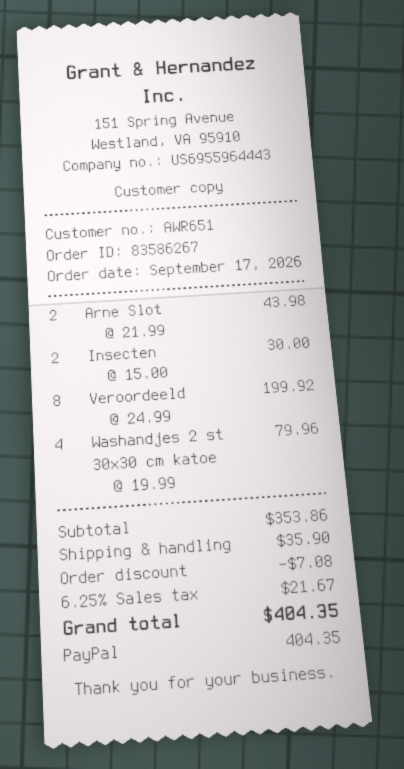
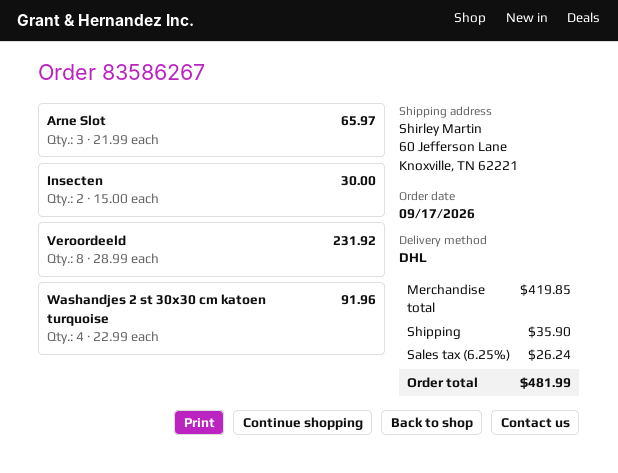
Arne Slot: 2 x 21.99 = 43.98 -> 3 x 21.99 = 65.97
Veroordeeld: 8 x 24.99 = 199.92 -> 8 x 28.99 = 231.92
Washandjes 2 st 30x30 cm katoe: 4 x 19.99 = 79.96 -> 4 x 22.99 = 91.96
subtotal: 353.86 -> 419.85
discount: 7.08 -> none
tax: 6.25% = 21.67 -> 6.25% = 26.24
total: 404.35 -> 481.99

